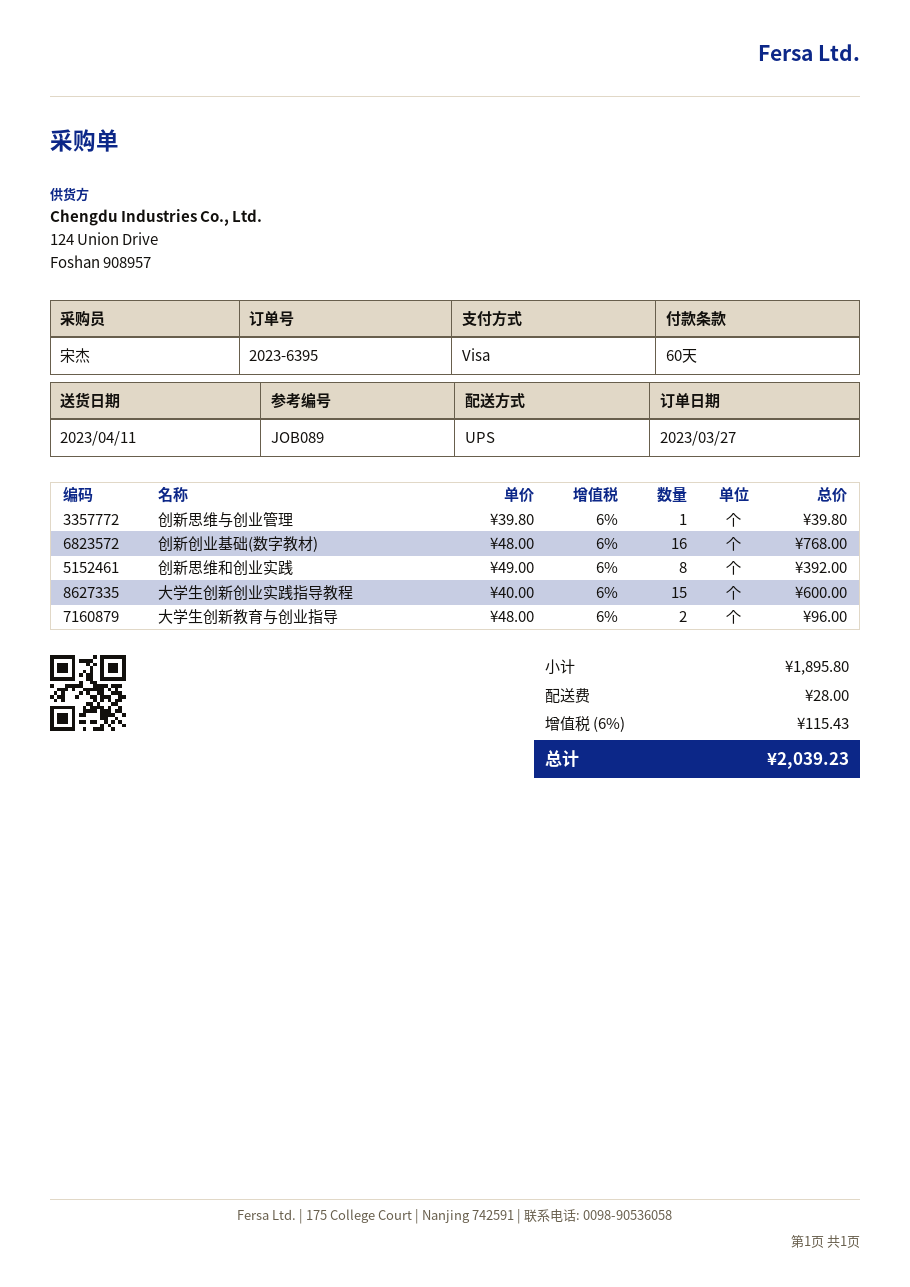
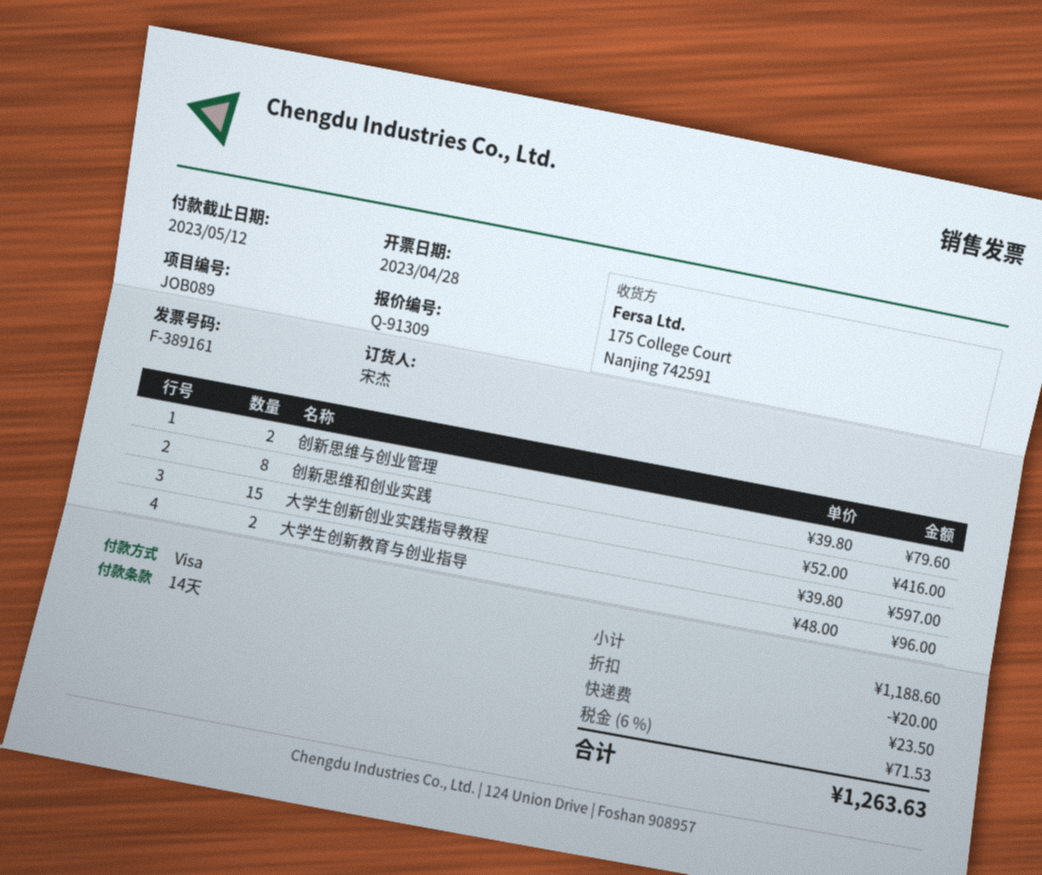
payment terms: 60 days -> 14 days
创新思维与创业管理: 1 x 39.80 = 39.80 -> 2 x 39.80 = 79.60
创新创业基础(数字教材): 16 x 48.00 = 768.00 -> none
创新思维和创业实践: 8 x 49.00 = 392.00 -> 8 x 52.00 = 416.00
大学生创新创业实践指导教程: 15 x 40.00 = 600.00 -> 15 x 39.80 = 597.00
subtotal: 1895.80 -> 1188.60
discount: none -> 20.00
shipping: 28.00 -> 23.50
tax: 6% = 115.43 -> 6% = 71.53
total: 2039.23 -> 1263.63

